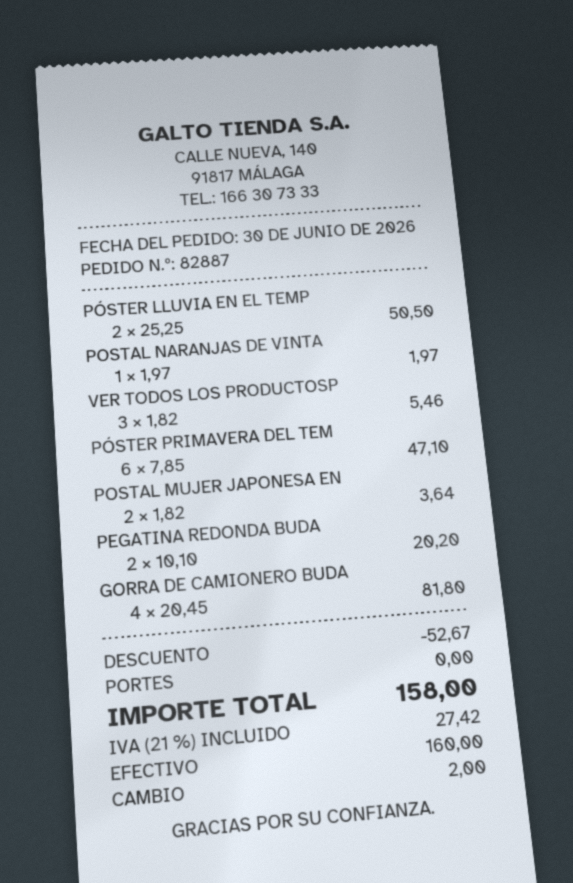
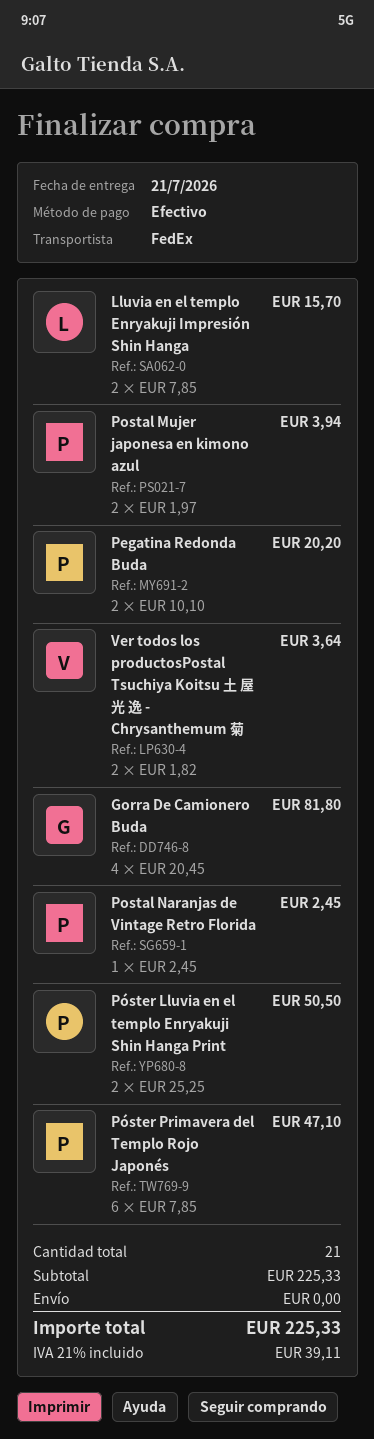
POSTAL NARANJAS DE VINTA: 1 x 1.97 = 1.97 -> 1 x 2.45 = 2.45
VER TODOS LOS PRODUCTOSP: 3 x 1.82 = 5.46 -> 2 x 1.82 = 3.64
POSTAL MUJER JAPONESA EN: 2 x 1.82 = 3.64 -> 2 x 1.97 = 3.94
Lluvia en el templo Enryakuji Impresión Shin Hanga: none -> 2 x 7.85 = 15.70
discount: 52.67 -> none
tax: 21% = 27.42 -> 21% = 39.11
total: 158.00 -> 225.33

